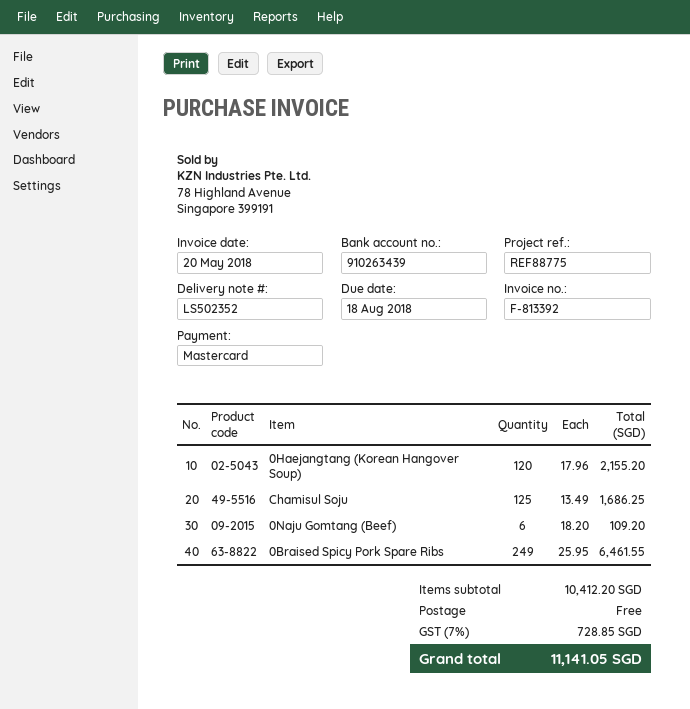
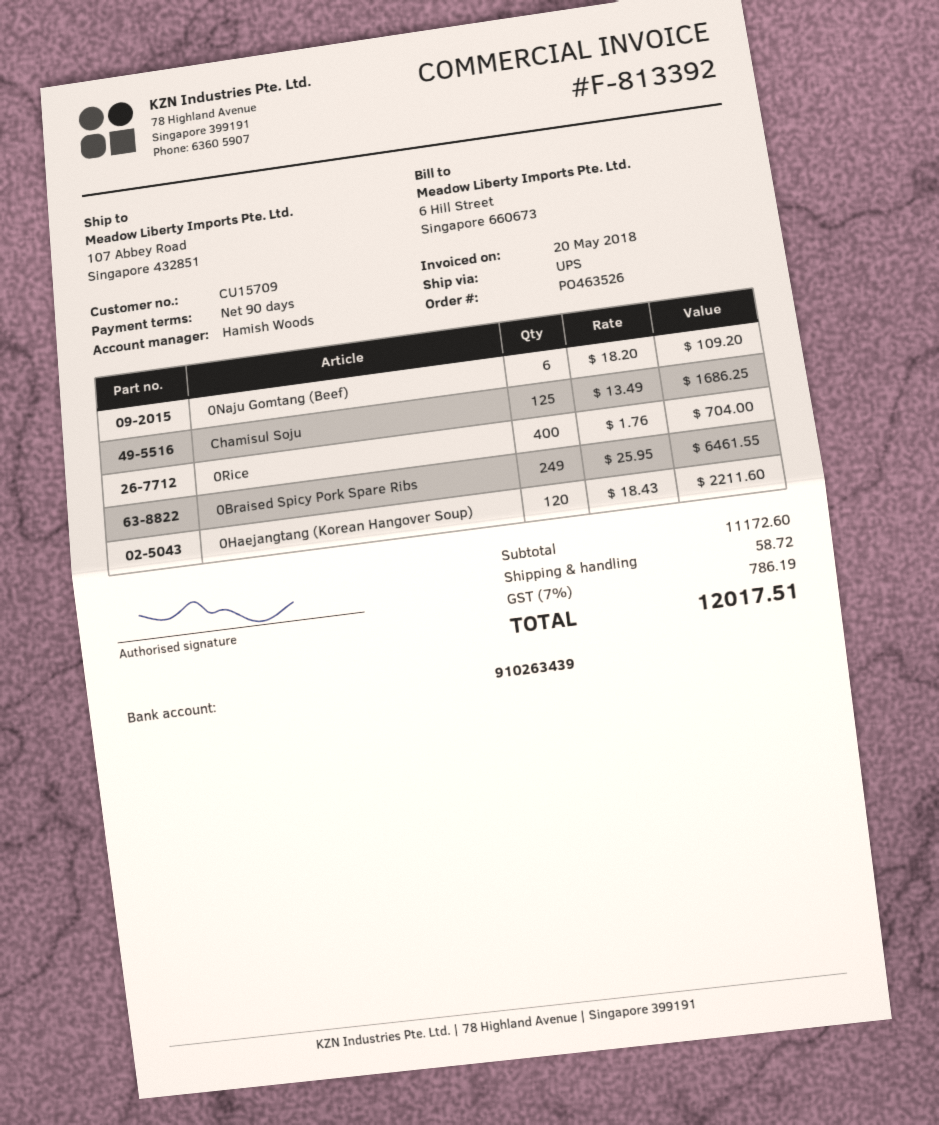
0Haejangtang (Korean Hangover Soup): 120 x 17.96 = 2155.20 -> 120 x 18.43 = 2211.60
0Rice: none -> 400 x 1.76 = 704.00
subtotal: 10412.20 -> 11172.60
shipping: 0.00 -> 58.72
tax: 7% = 728.85 -> 7% = 786.19
total: 11141.05 -> 12017.51

